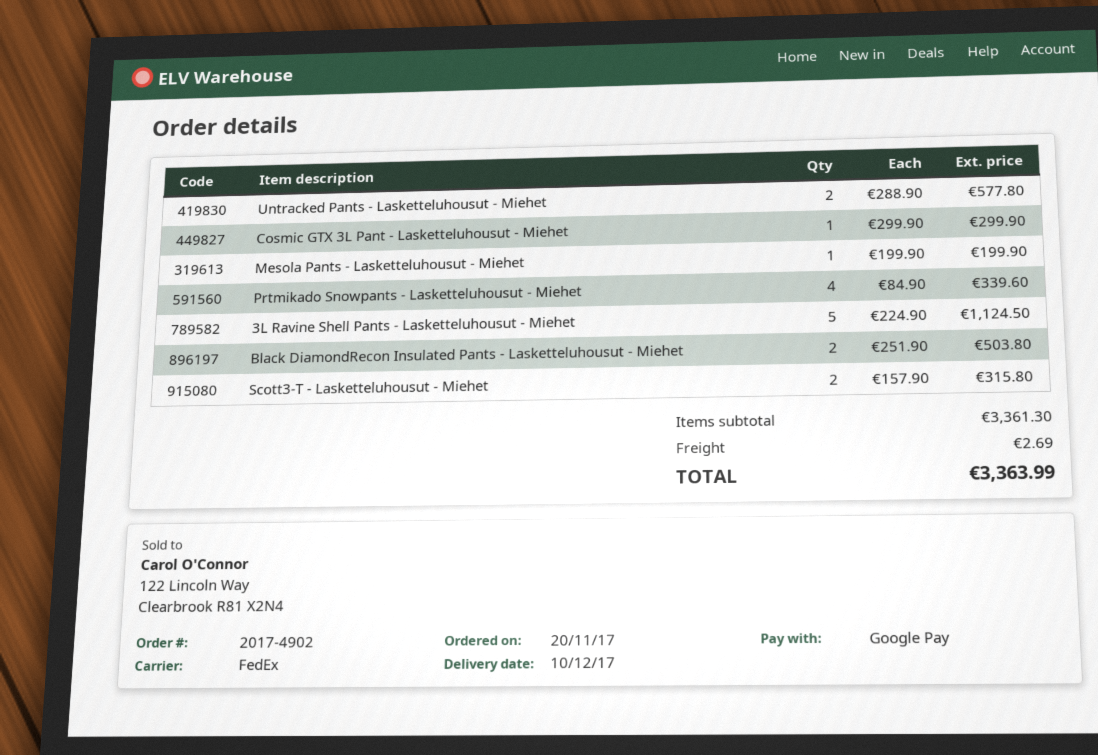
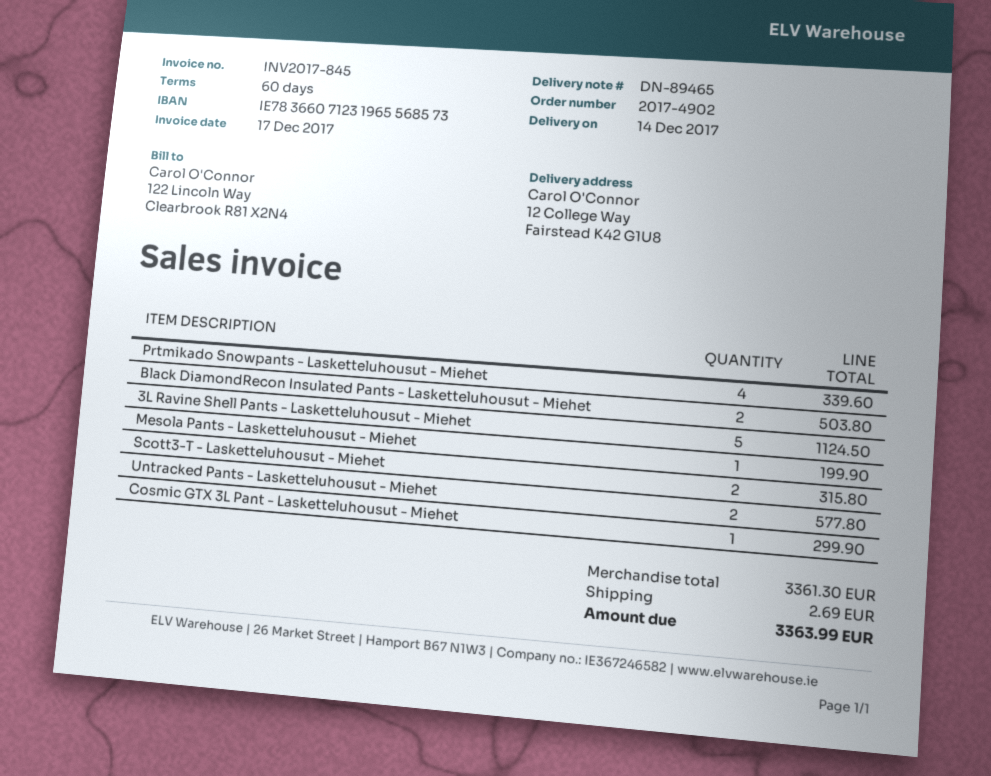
delivery date: 2017-12-10 -> 2017-12-14

